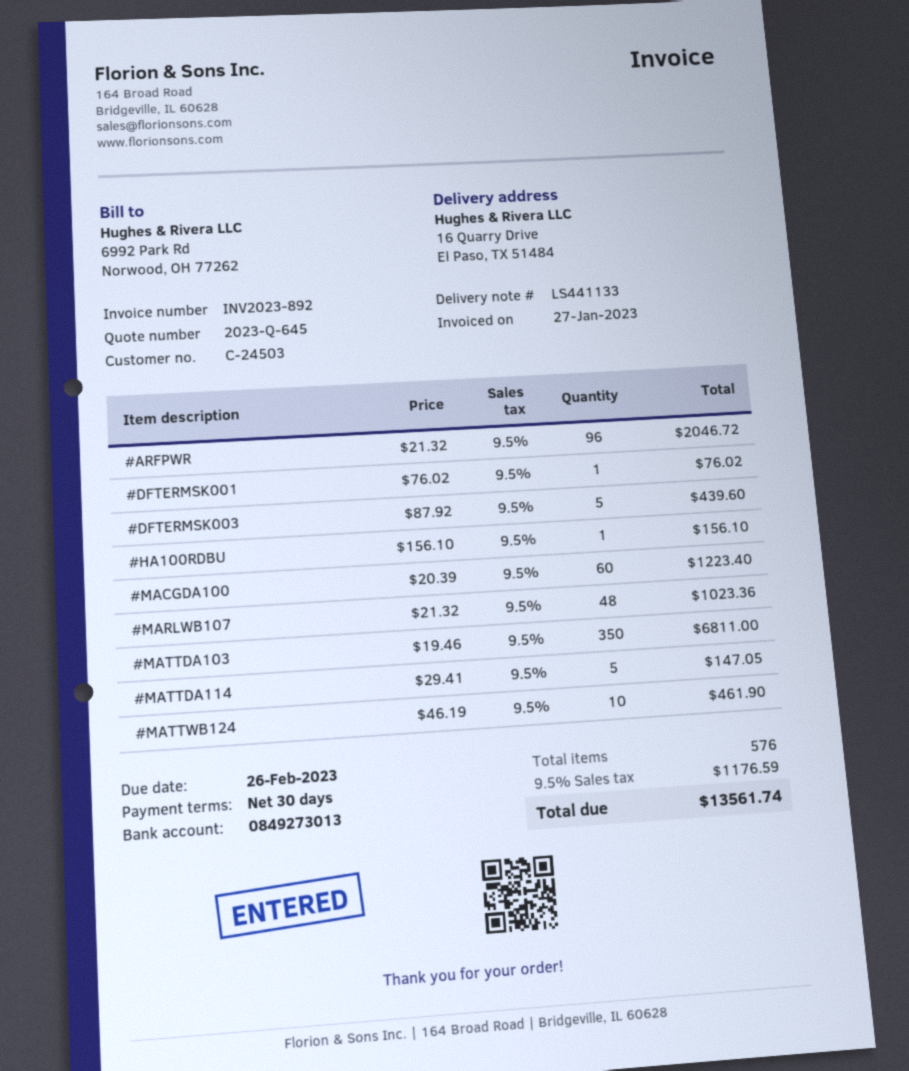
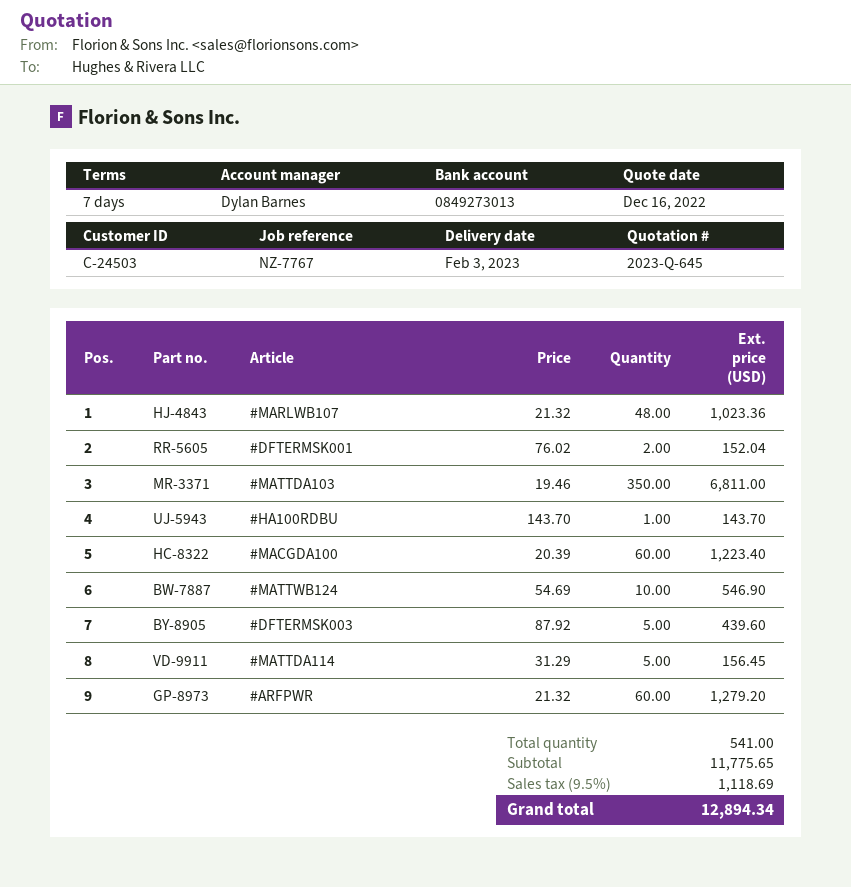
payment terms: 30 days -> 7 days
#ARFPWR: 96 x 21.32 = 2046.72 -> 60 x 21.32 = 1279.20
#DFTERMSK001: 1 x 76.02 = 76.02 -> 2 x 76.02 = 152.04
#HA100RDBU: 1 x 156.10 = 156.10 -> 1 x 143.70 = 143.70
#MATTDA114: 5 x 29.41 = 147.05 -> 5 x 31.29 = 156.45
#MATTWB124: 10 x 46.19 = 461.90 -> 10 x 54.69 = 546.90
total quantity: 576 -> 541
tax: 9.5% = 1176.59 -> 9.5% = 1118.69
total: 13561.74 -> 12894.34

